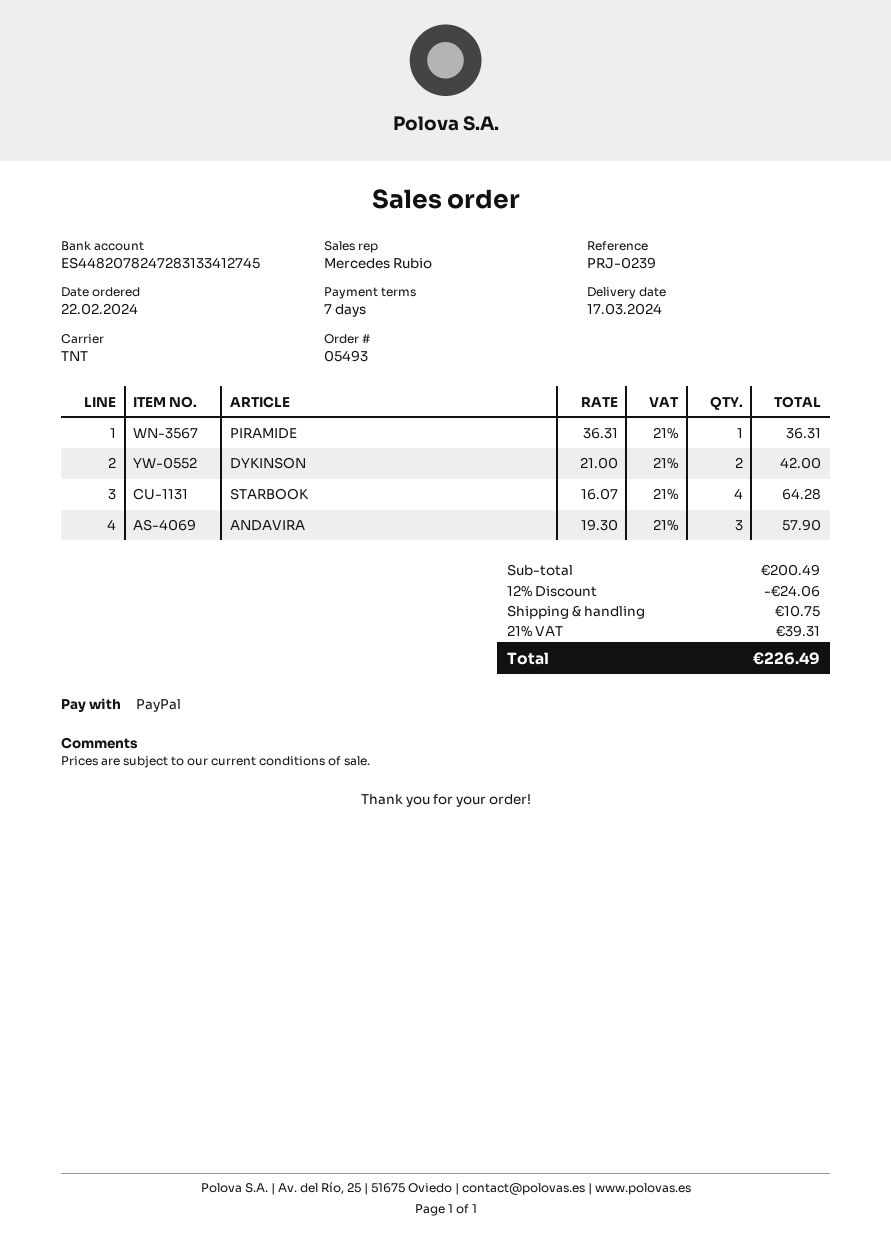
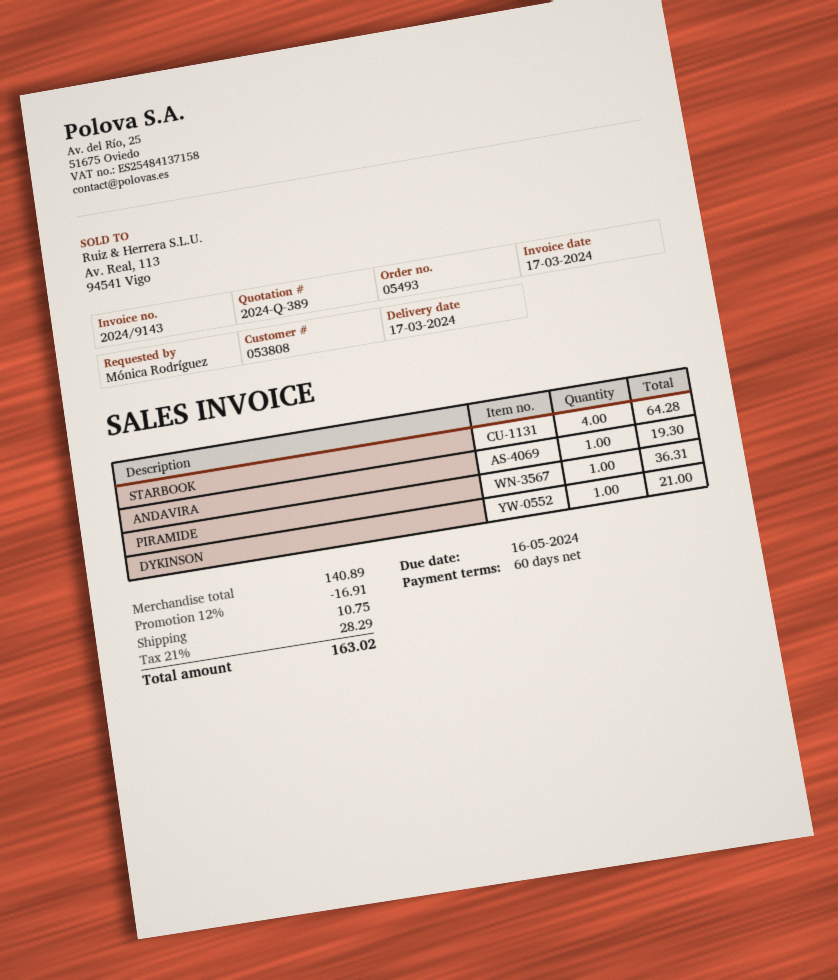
payment terms: 7 days -> 60 days
DYKINSON: 2 for 42.00 -> 1 for 21.00
ANDAVIRA: 3 for 57.90 -> 1 for 19.30
subtotal: 200.49 -> 140.89
discount: 12% = 24.06 -> 12% = 16.91
tax: 21% = 39.31 -> 21% = 28.29
total: 226.49 -> 163.02

